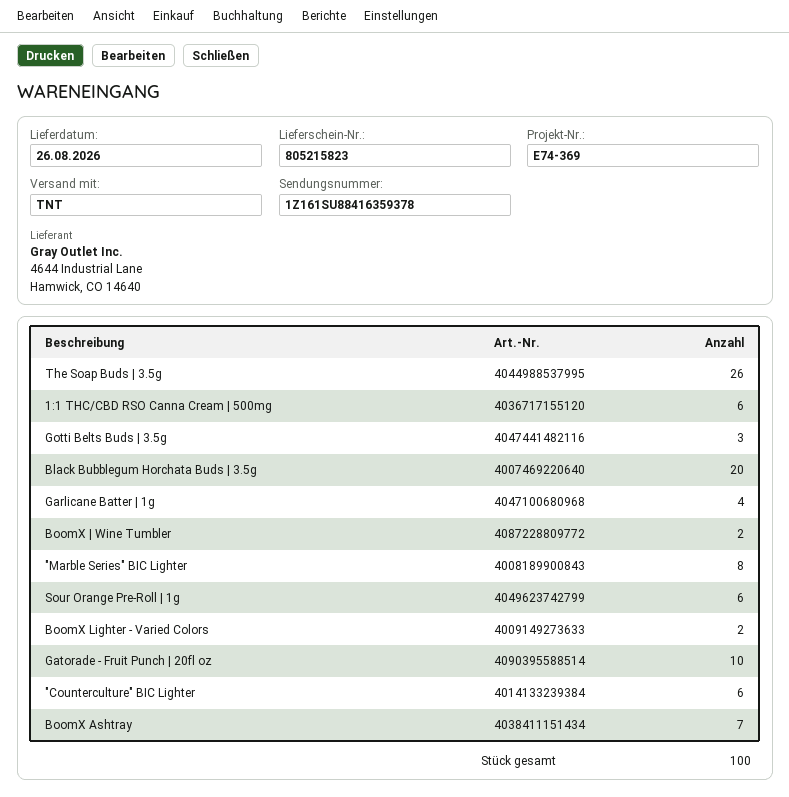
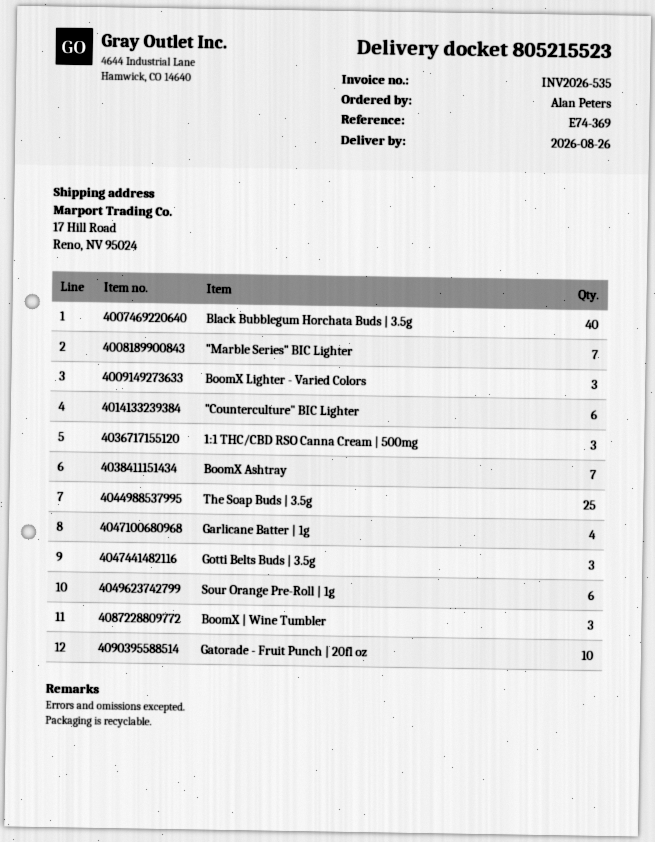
delivery note number: 805215823 -> 805215523
The Soap Buds | 3.5g: 26 -> 25
1:1 THC/CBD RSO Canna Cream | 500mg: 6 -> 3
Black Bubblegum Horchata Buds | 3.5g: 20 -> 40
BoomX | Wine Tumbler: 2 -> 3
"Marble Series" BIC Lighter: 8 -> 7
BoomX Lighter - Varied Colors: 2 -> 3

